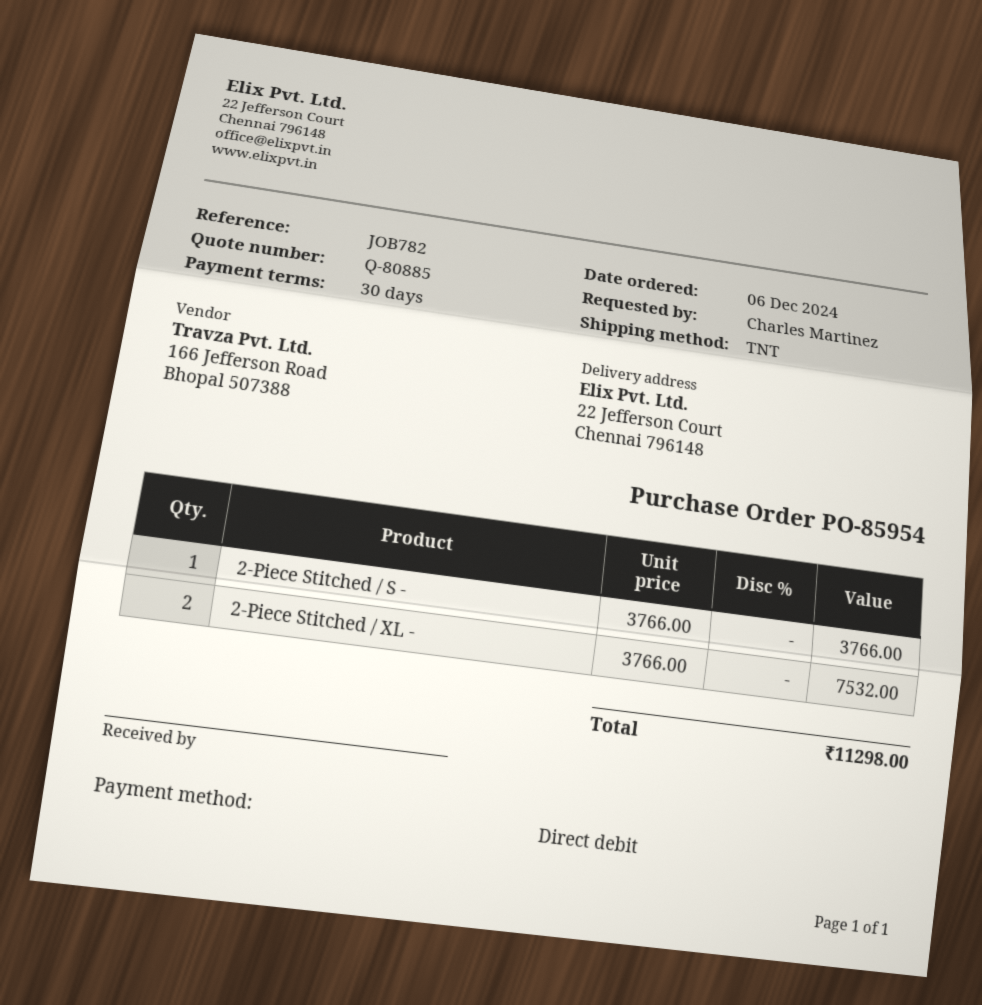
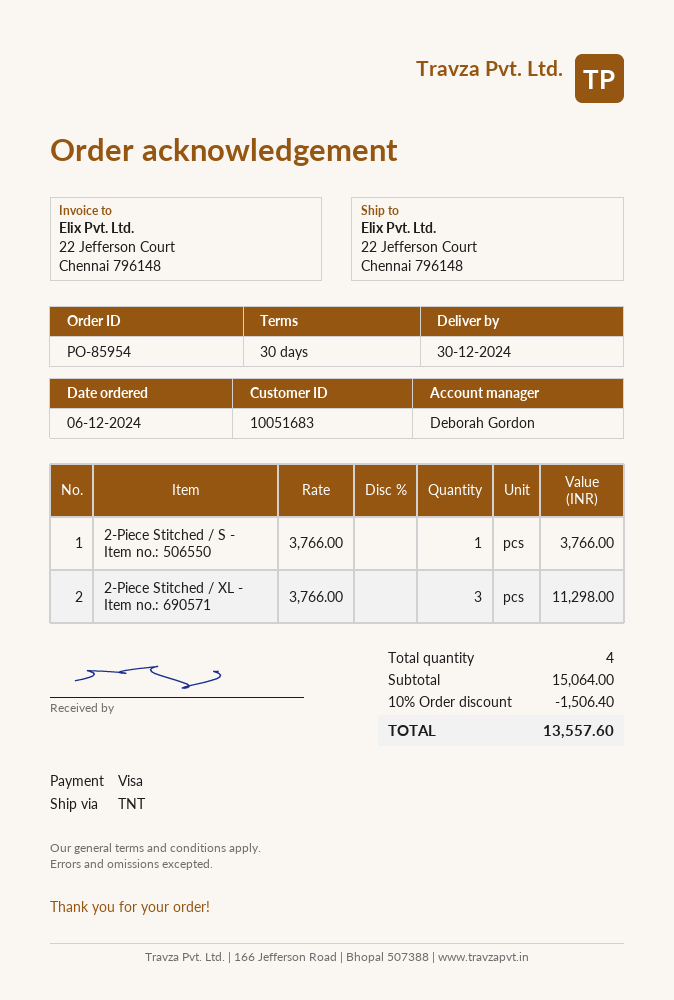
payment method: direct debit -> Visa
2-Piece Stitched / XL -: 2 x 3766.00 = 7532.00 -> 3 x 3766.00 = 11298.00
discount: none -> 10% = 1506.40
total: 11298.00 -> 13557.60

